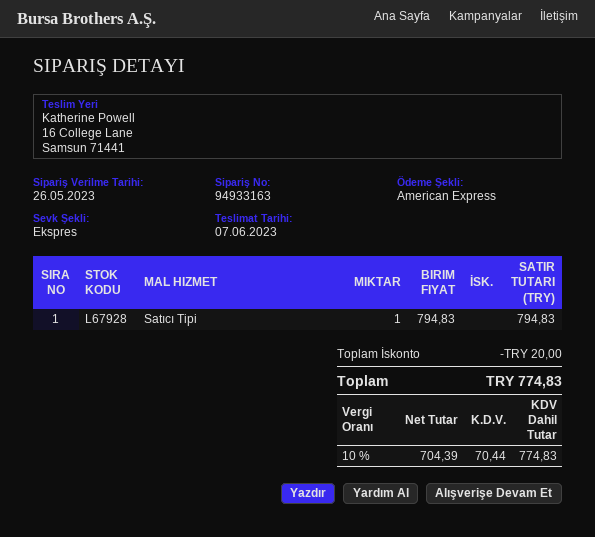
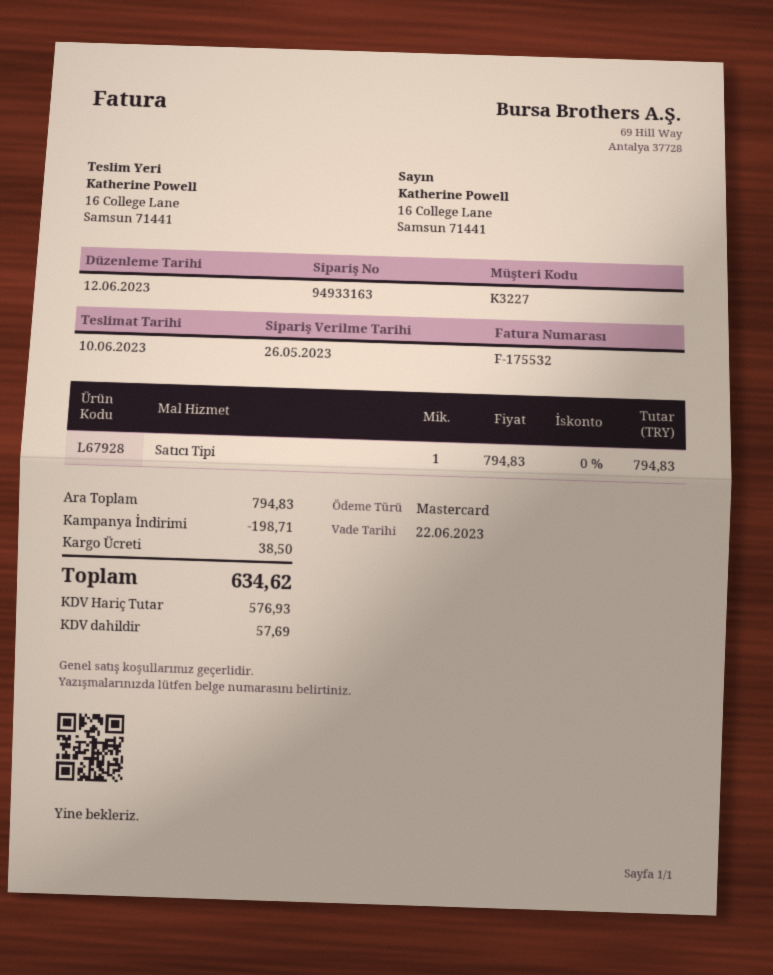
delivery date: 2023-06-07 -> 2023-06-10
payment method: American Express -> Mastercard
discount: 20.00 -> 198.71
shipping: none -> 38.50
net: 704.39 -> 576.93
tax: 70.44 -> 57.69
total: 774.83 -> 634.62

